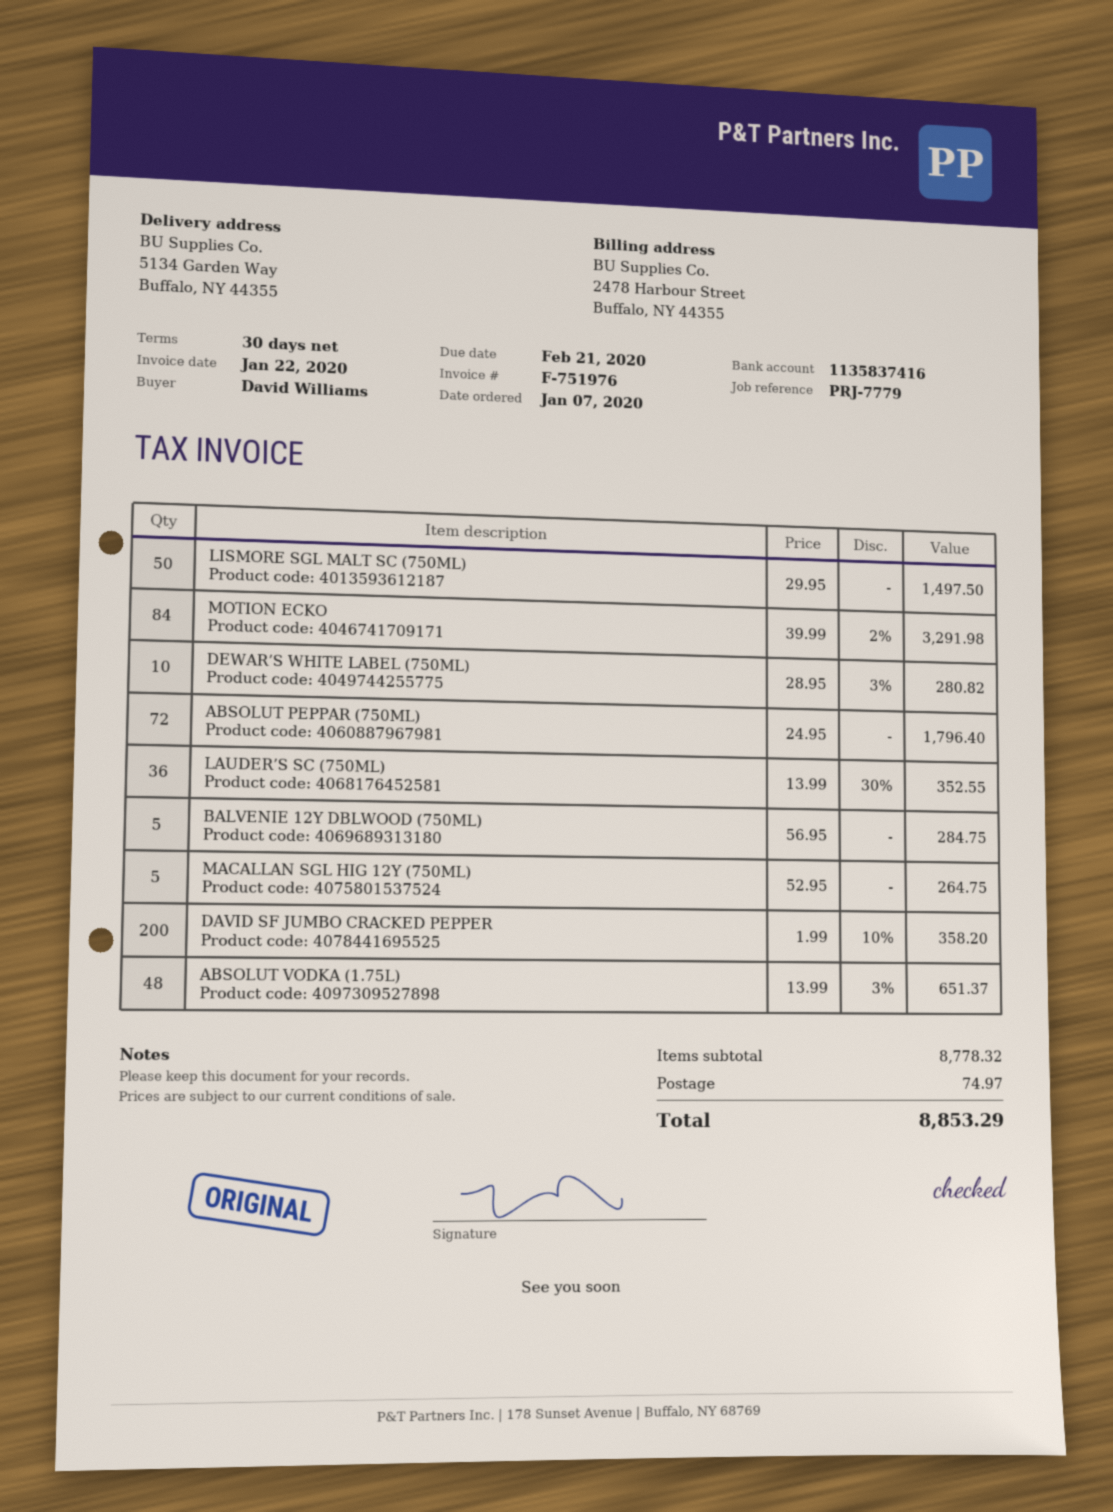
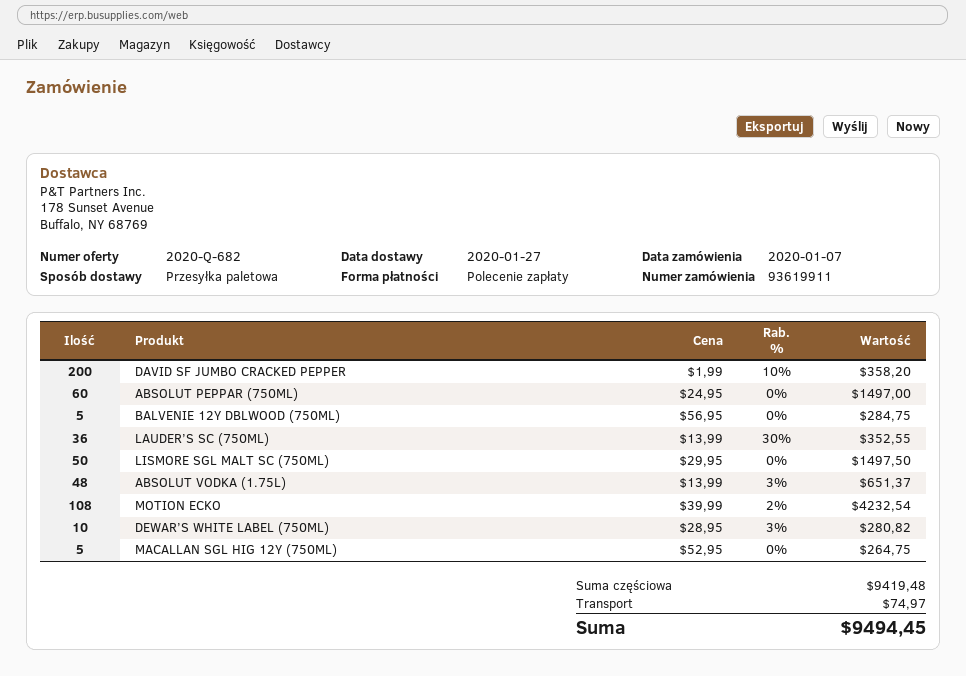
MOTION ECKO: 84 x 39.99 - 2% = 3291.98 -> 108 x 39.99 - 2% = 4232.54
ABSOLUT PEPPAR (750ML): 72 x 24.95 = 1796.40 -> 60 x 24.95 = 1497.00
subtotal: 8778.32 -> 9419.48
total: 8853.29 -> 9494.45

